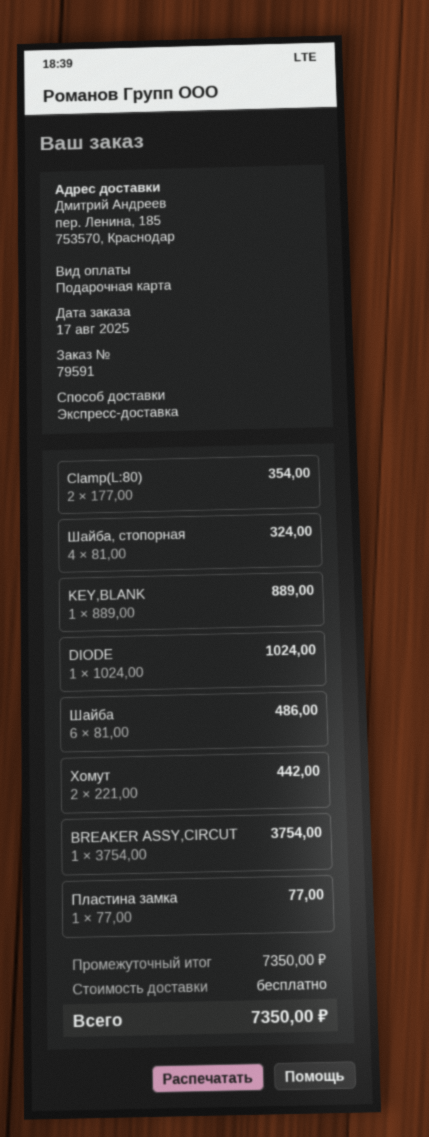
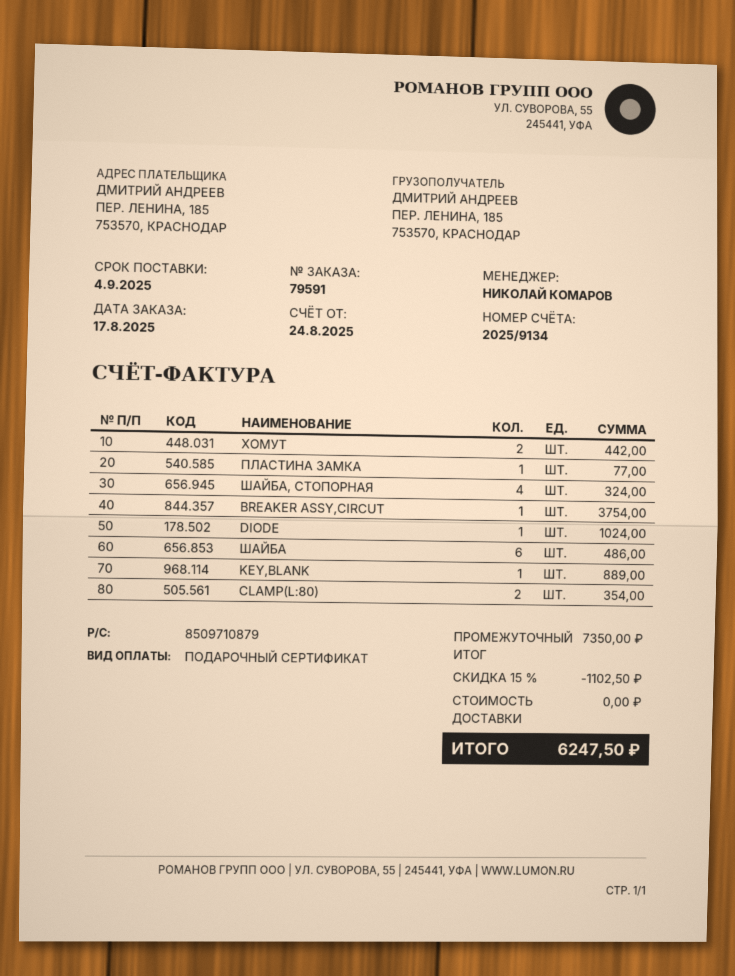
discount: none -> 15% = 1102.50
total: 7350.00 -> 6247.50

